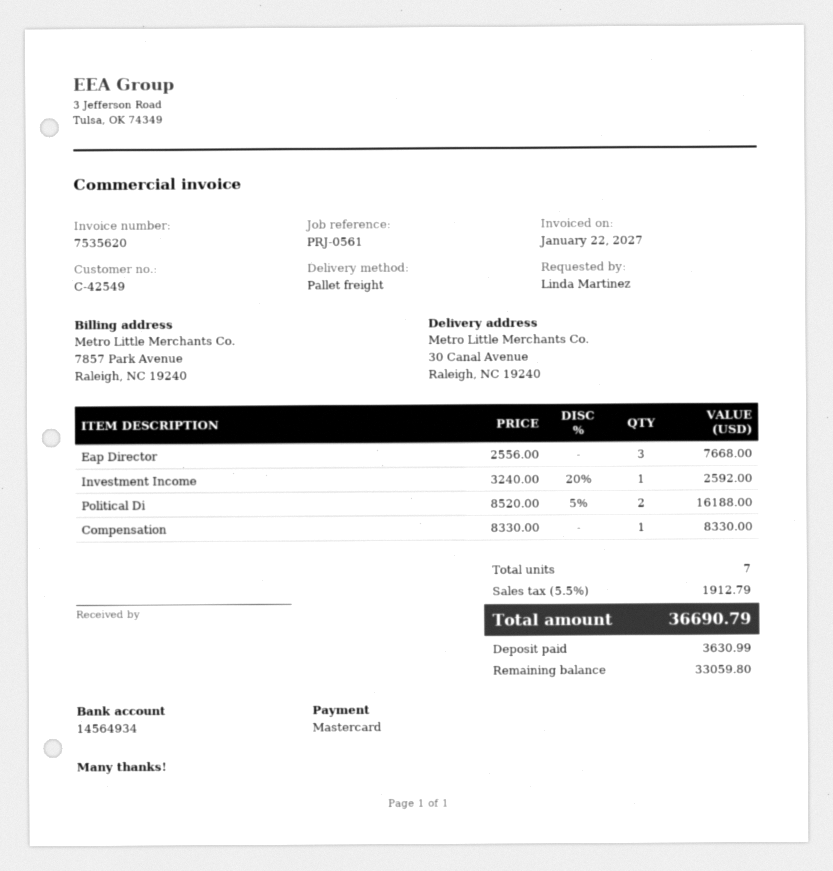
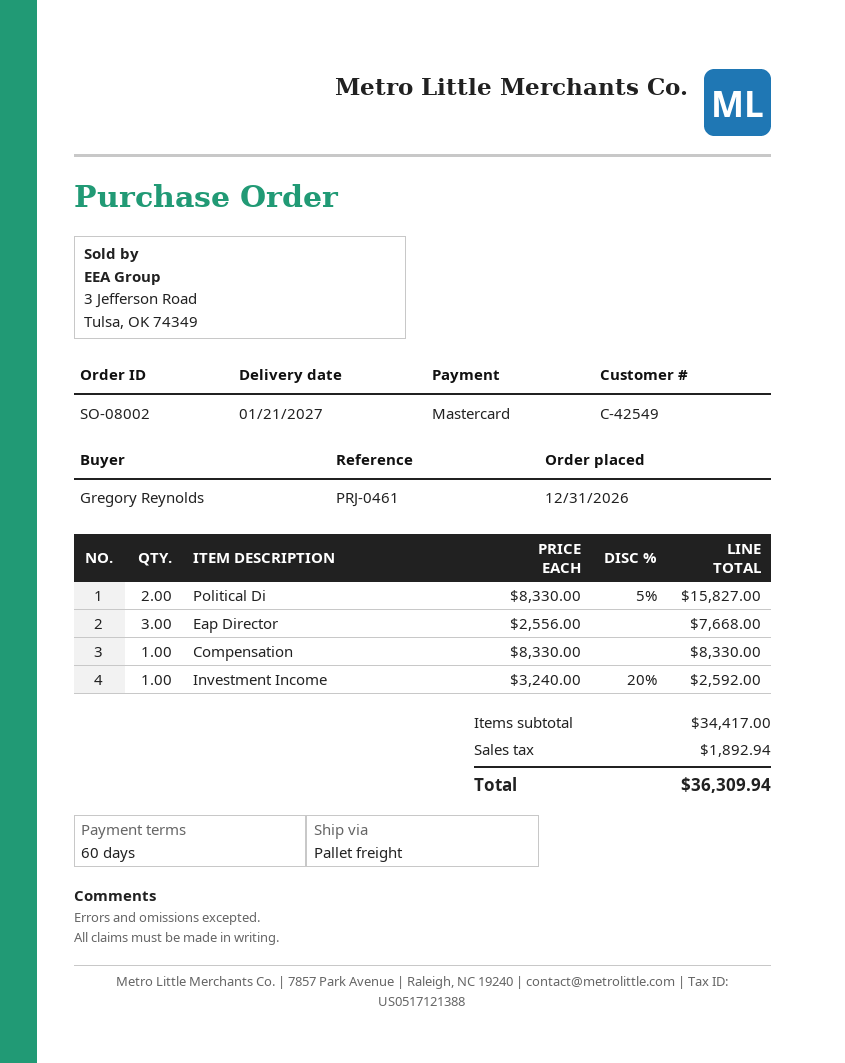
reference: PRJ-0561 -> PRJ-0461
ordered by: Linda Martinez -> Gregory Reynolds
Political Di: 2 x 8520.00 - 5% = 16188.00 -> 2 x 8330.00 - 5% = 15827.00
tax: 1912.79 -> 1892.94
total: 36690.79 -> 36309.94

